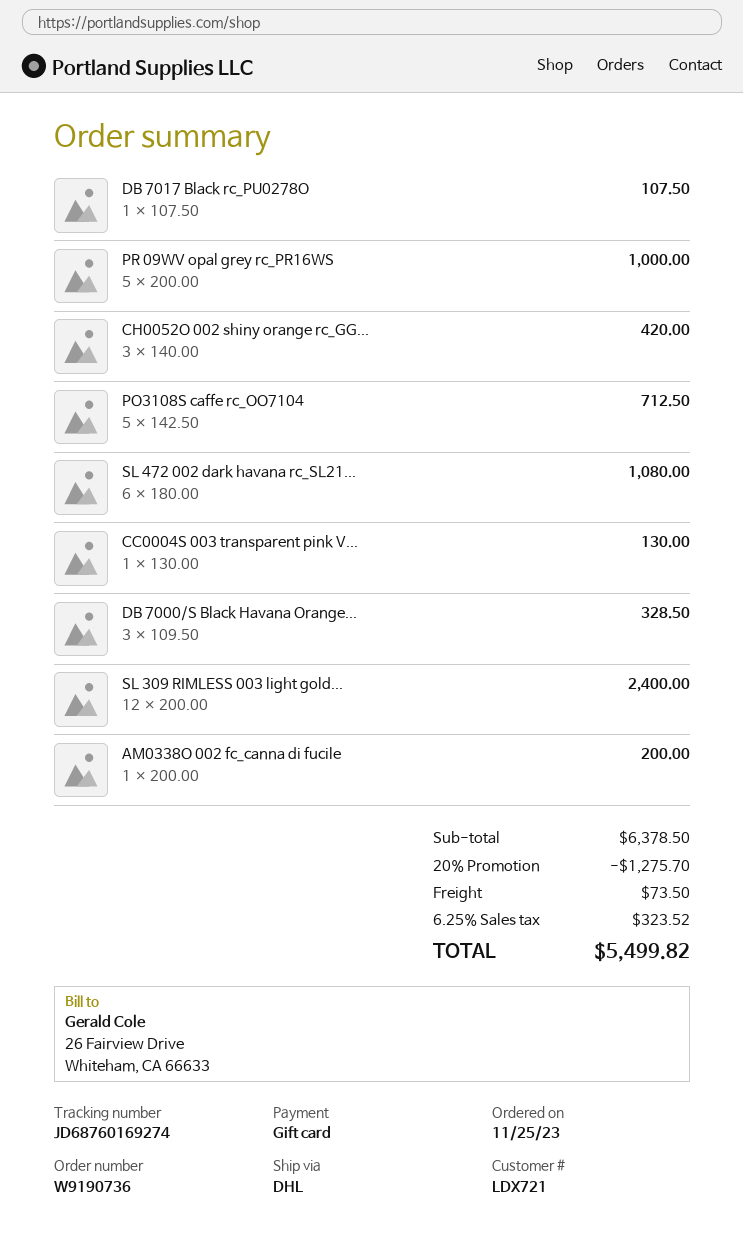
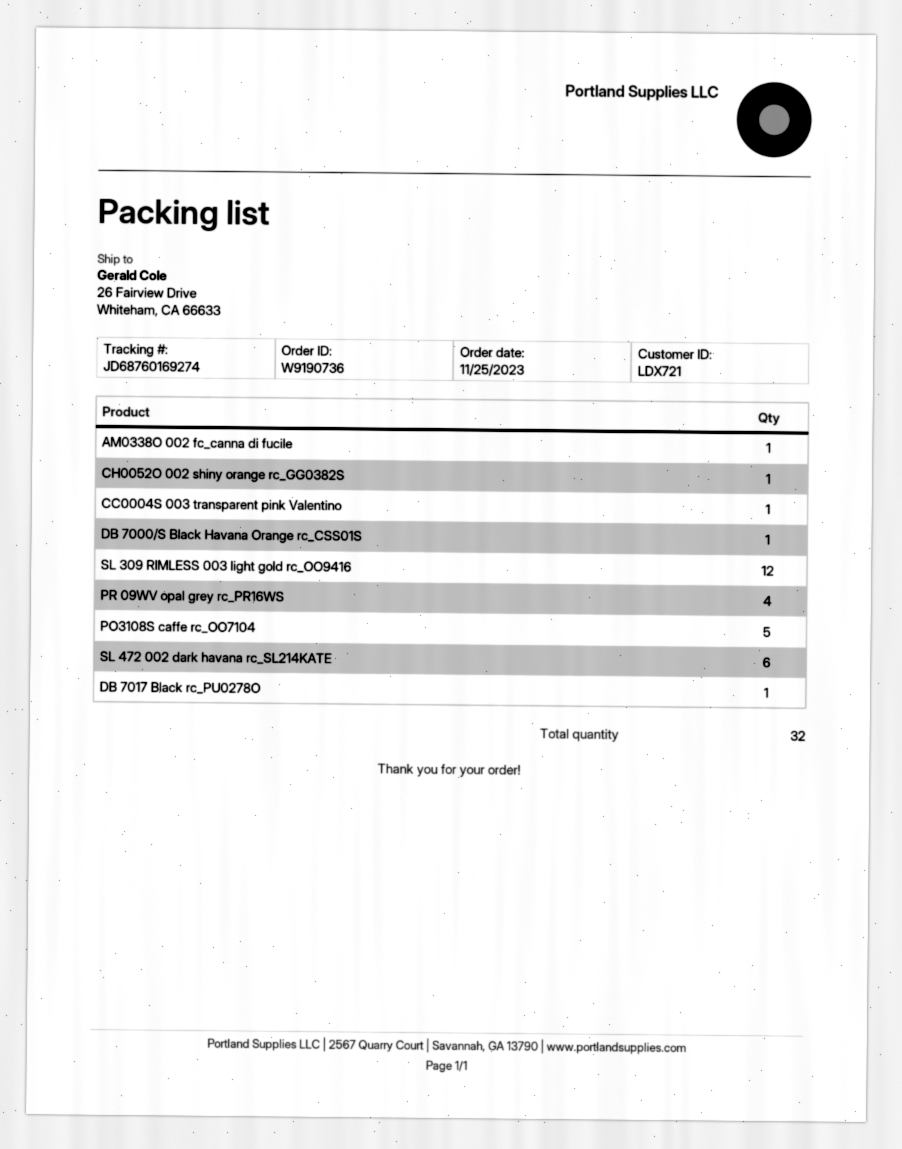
PR 09WV opal grey rc_PR16WS: 5 -> 4
CH0052O 002 shiny orange rc_GG...: 3 -> 1
DB 7000/S Black Havana Orange...: 3 -> 1

